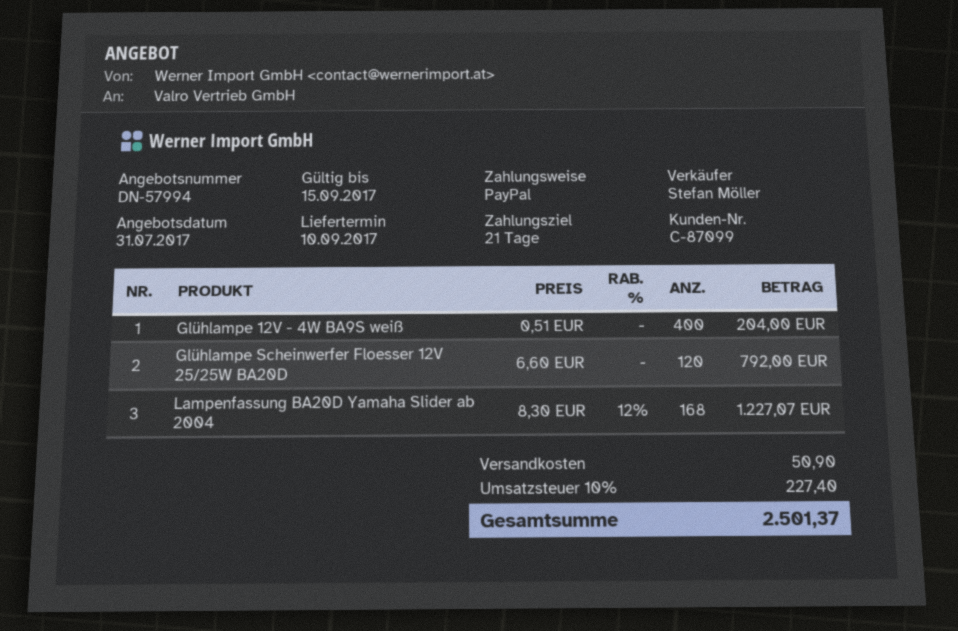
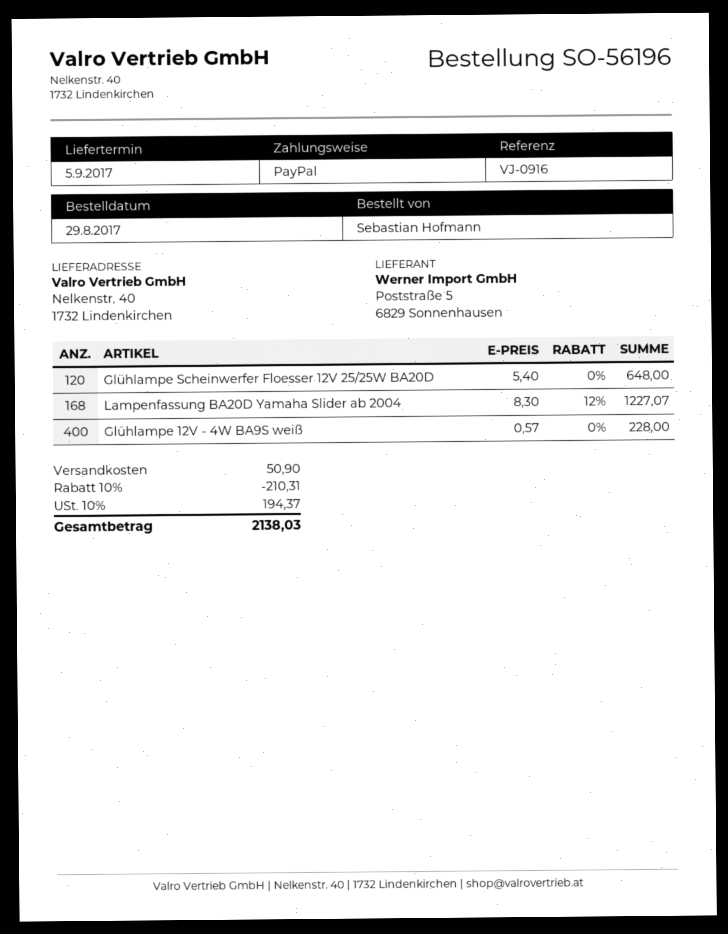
delivery date: 2017-09-10 -> 2017-09-05
Glühlampe 12V - 4W BA9S weiß: 400 x 0.51 = 204.00 -> 400 x 0.57 = 228.00
Glühlampe Scheinwerfer Floesser 12V 25/25W BA20D: 120 x 6.60 = 792.00 -> 120 x 5.40 = 648.00
discount: none -> 10% = 210.31
tax: 10% = 227.40 -> 10% = 194.37
total: 2501.37 -> 2138.03

